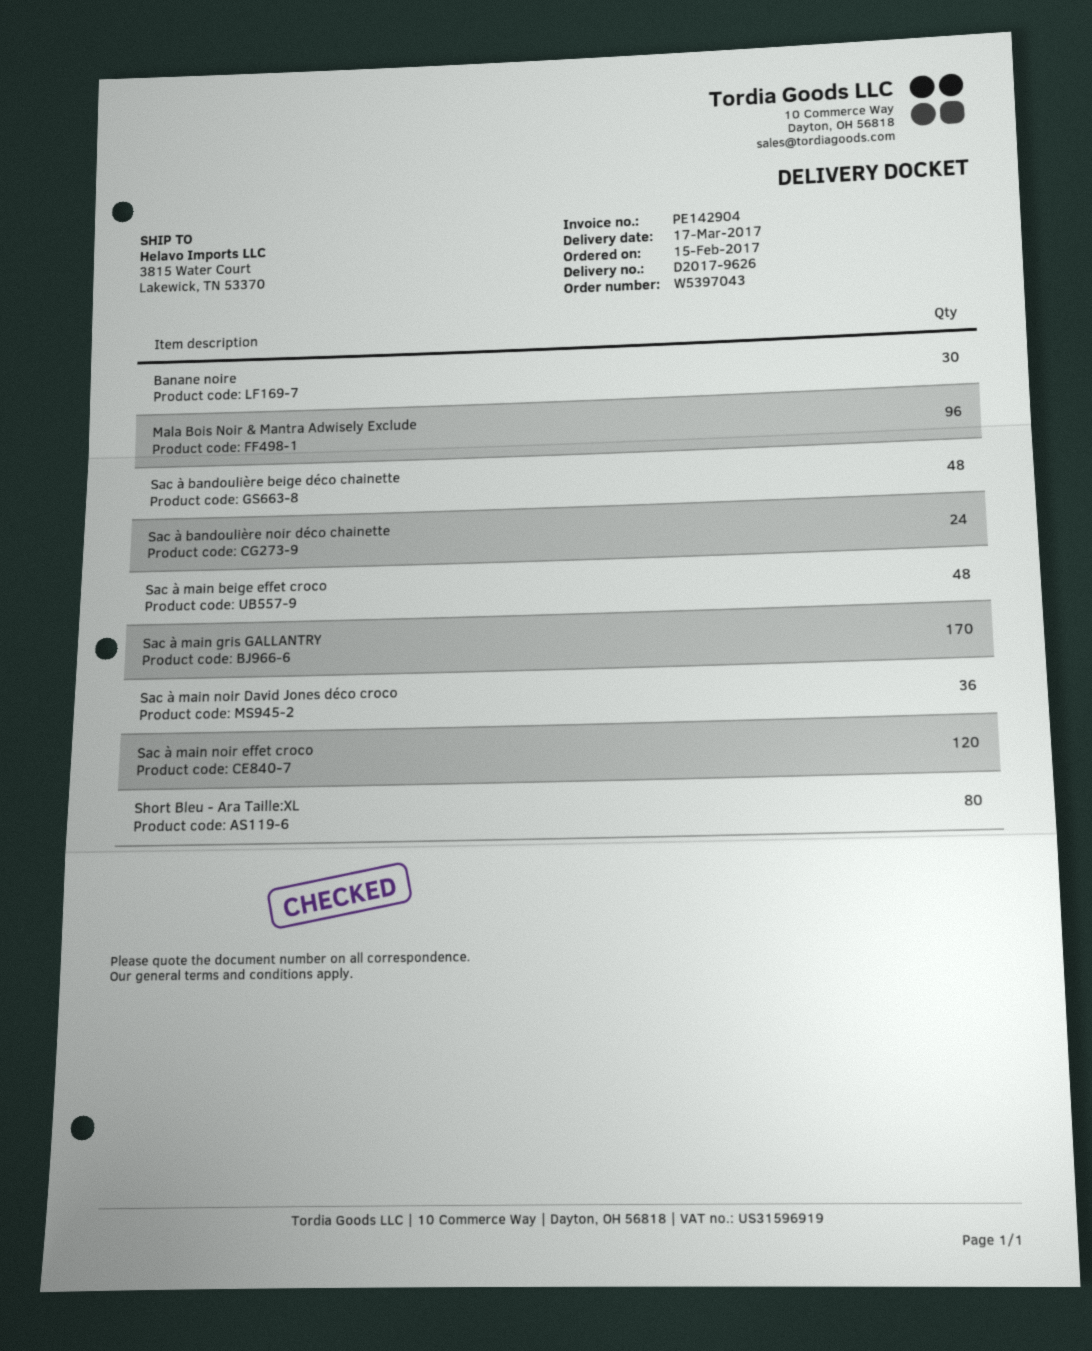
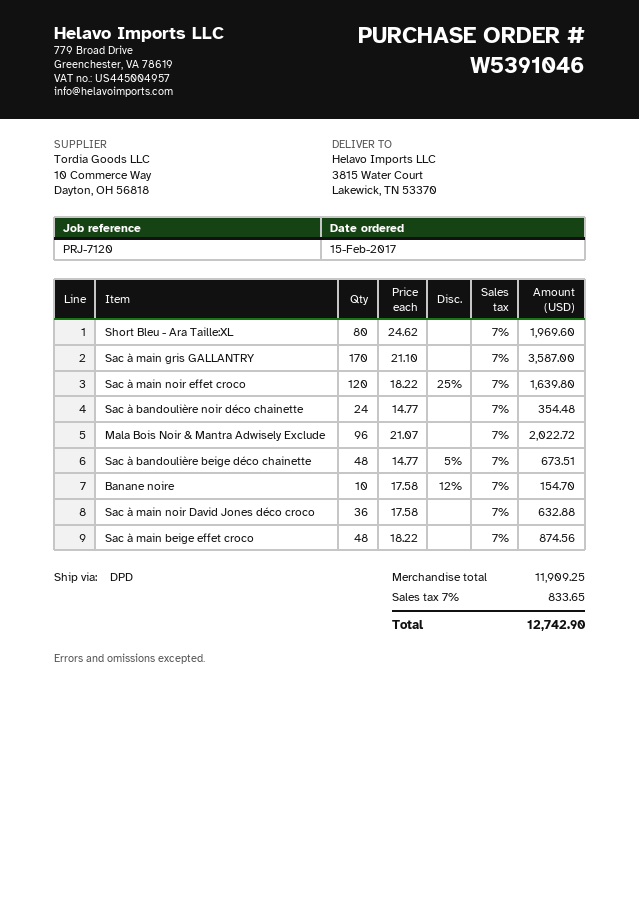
order number: W5397043 -> W5391046
Banane noire: 30 -> 10

